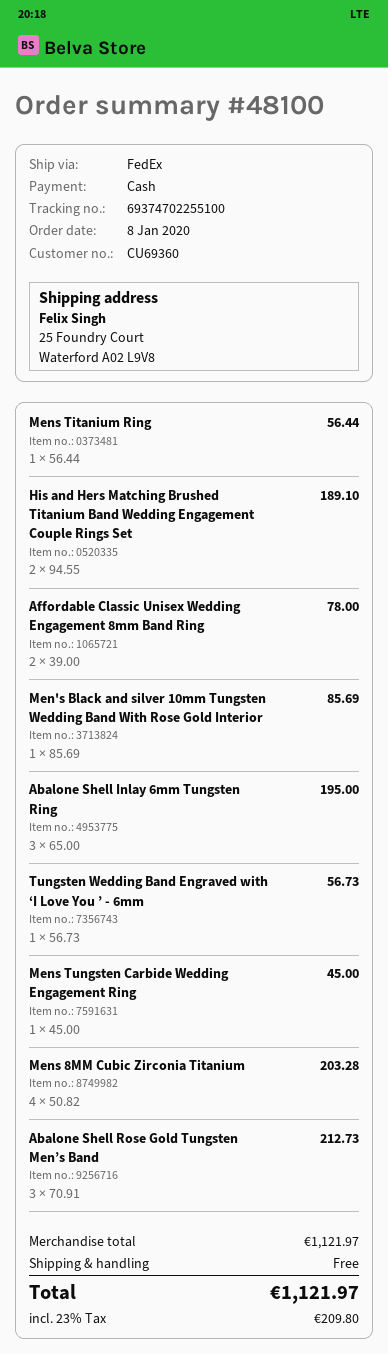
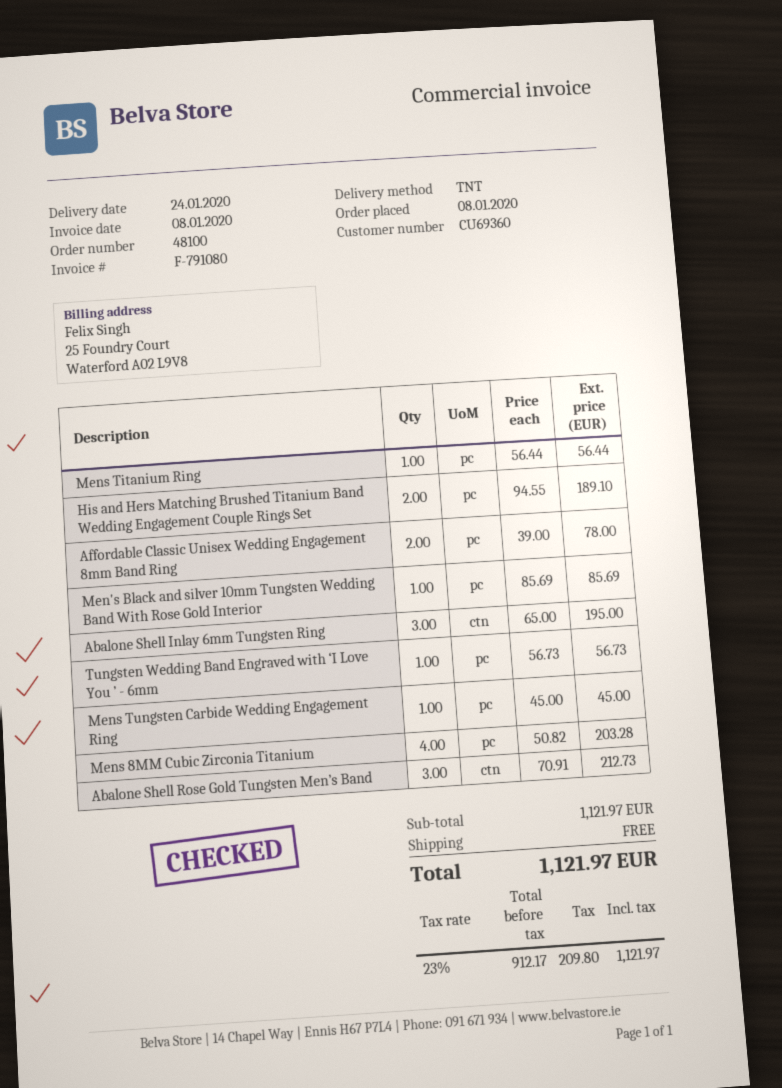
shipping method: FedEx -> TNT

